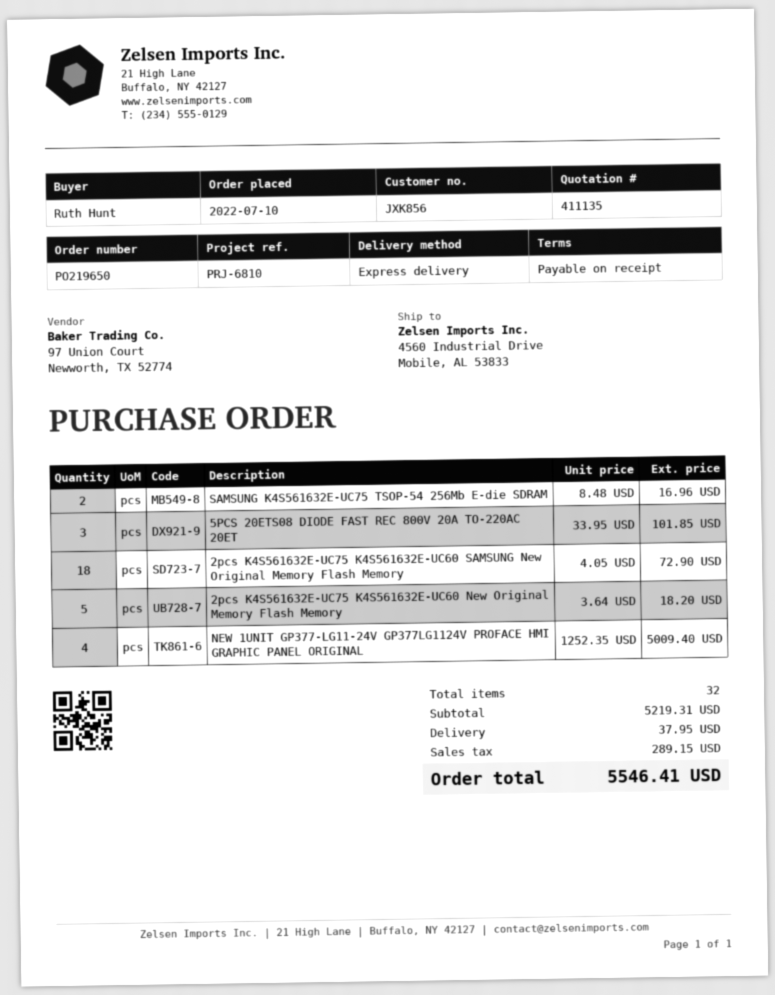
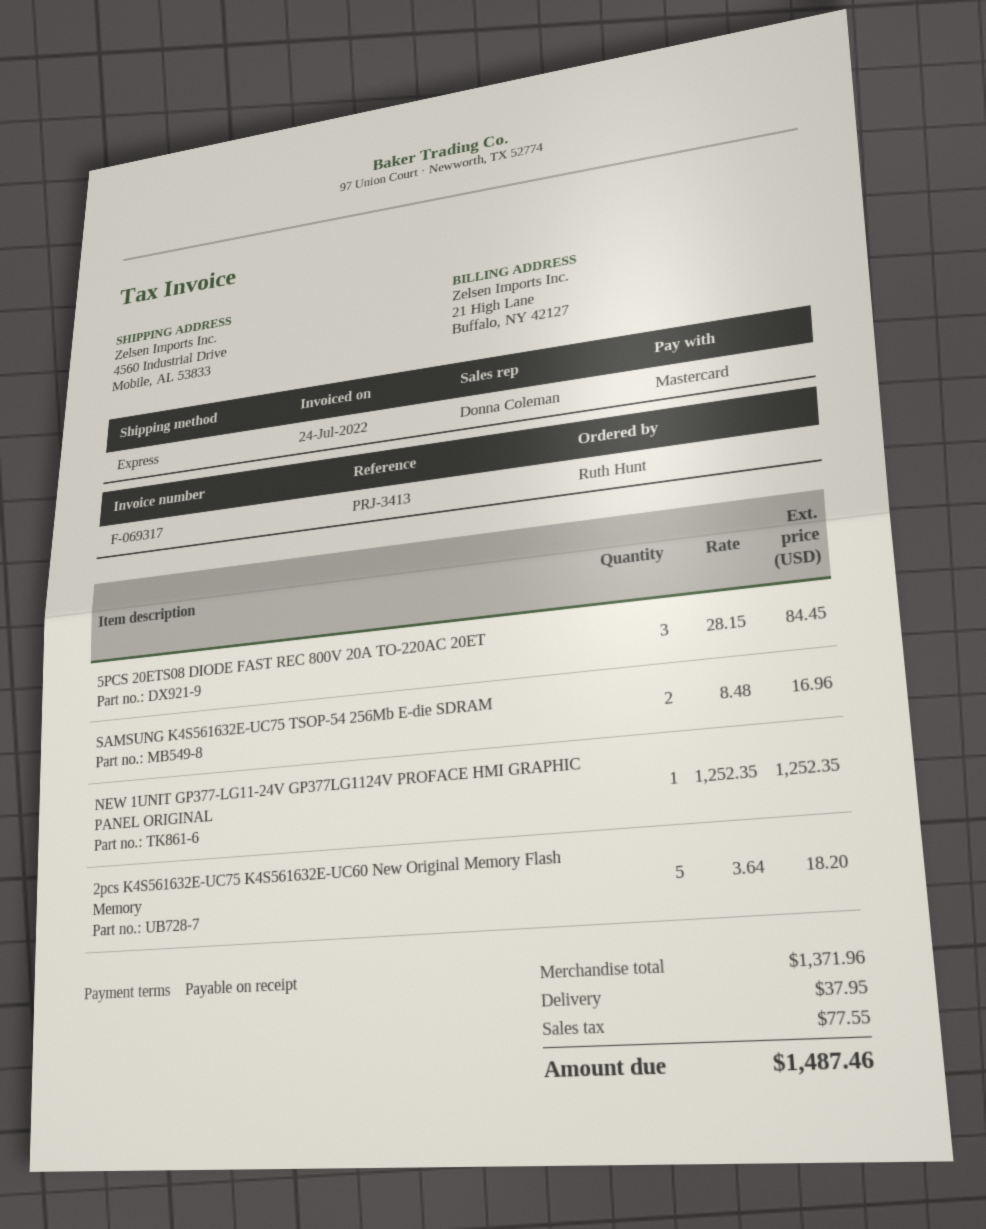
reference: PRJ-6810 -> PRJ-3413
5PCS 20ETS08 DIODE FAST REC 800V 20A TO-220AC 20ET: 3 x 33.95 = 101.85 -> 3 x 28.15 = 84.45
2pcs K4S561632E-UC75 K4S561632E-UC60 SAMSUNG New Original Memory Flash Memory: 18 x 4.05 = 72.90 -> none
NEW 1UNIT GP377-LG11-24V GP377LG1124V PROFACE HMI GRAPHIC PANEL ORIGINAL: 4 x 1252.35 = 5009.40 -> 1 x 1252.35 = 1252.35
subtotal: 5219.31 -> 1371.96
tax: 289.15 -> 77.55
total: 5546.41 -> 1487.46

